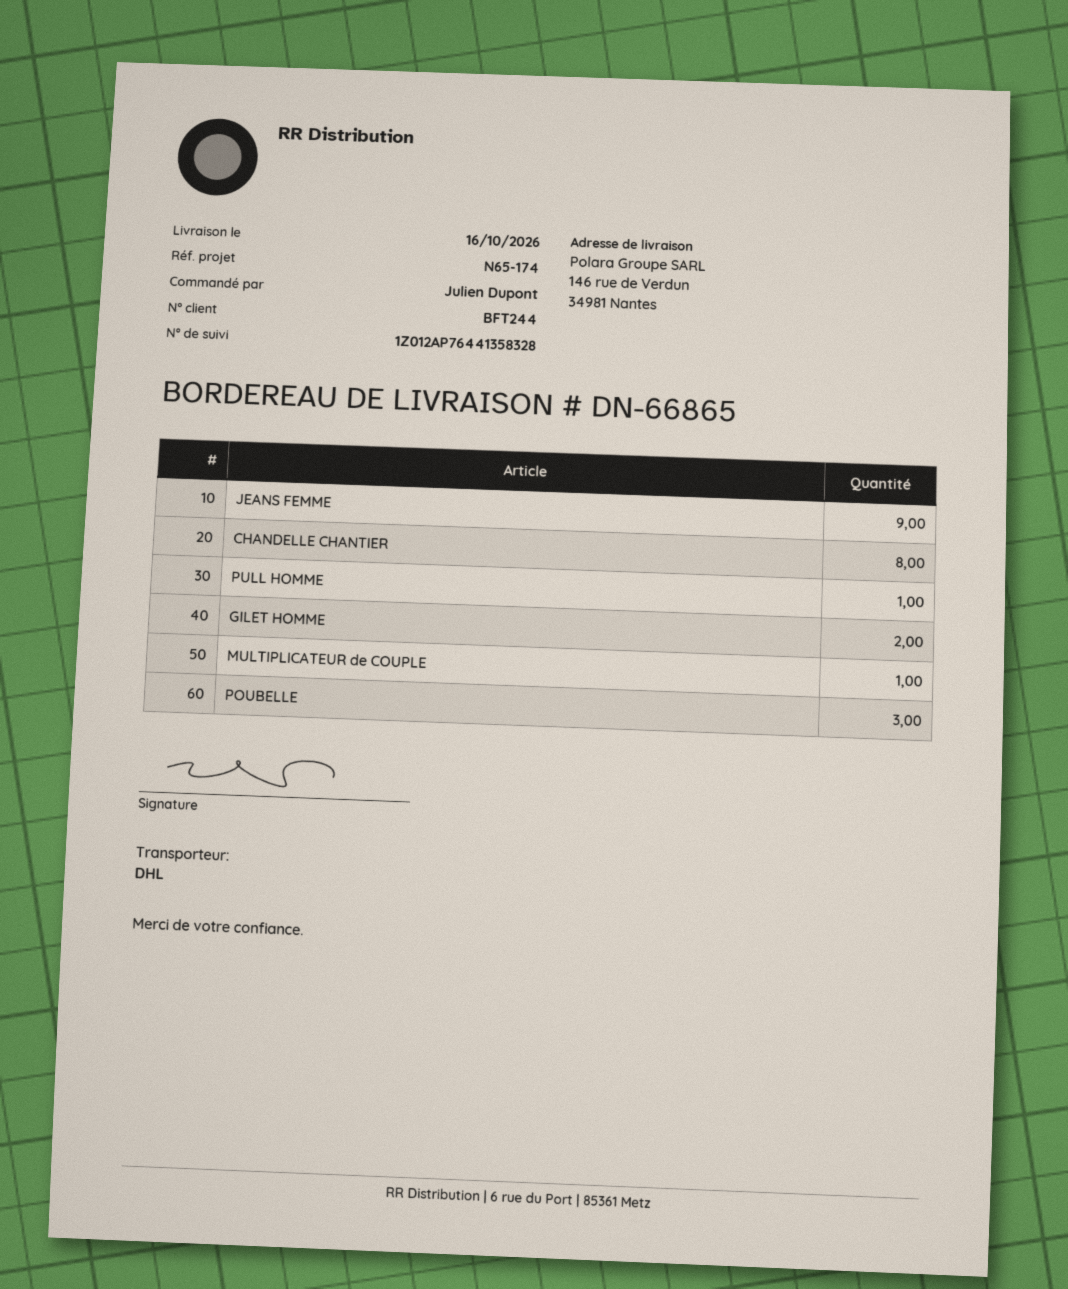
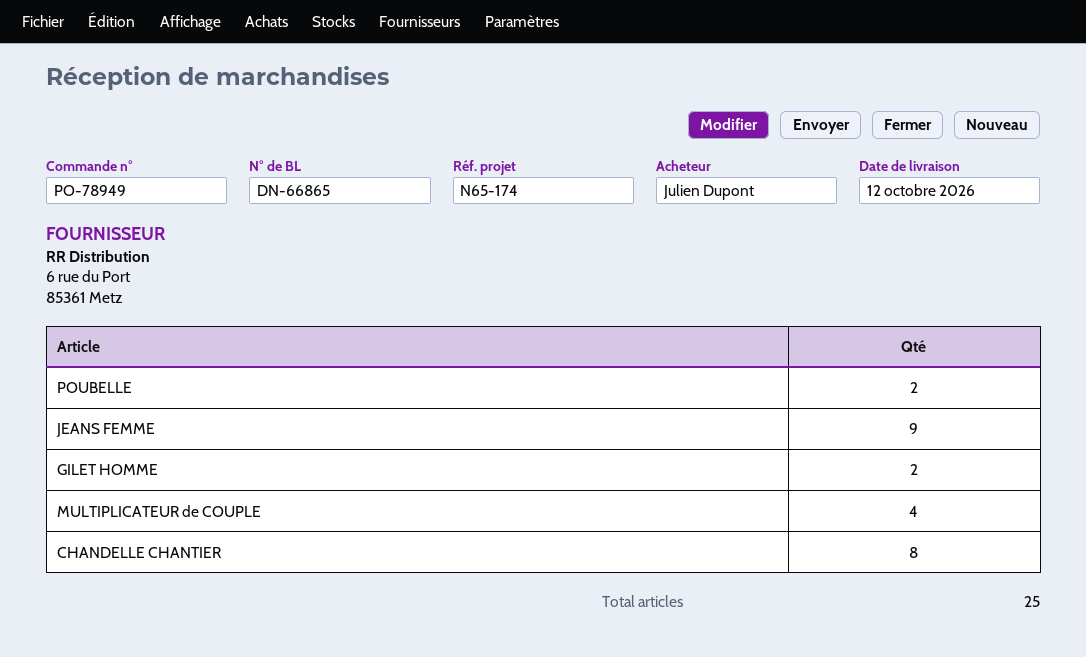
delivery date: 2026-10-16 -> 2026-10-12
PULL HOMME: 1 -> none
MULTIPLICATEUR de COUPLE: 1 -> 4
POUBELLE: 3 -> 2

